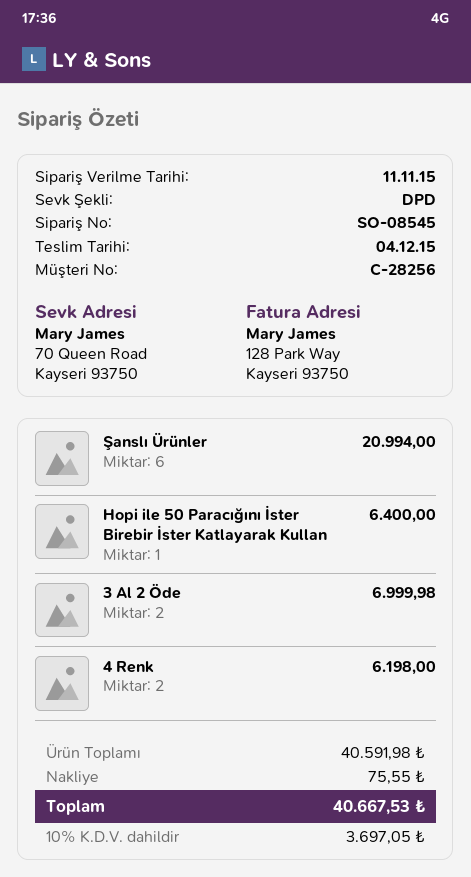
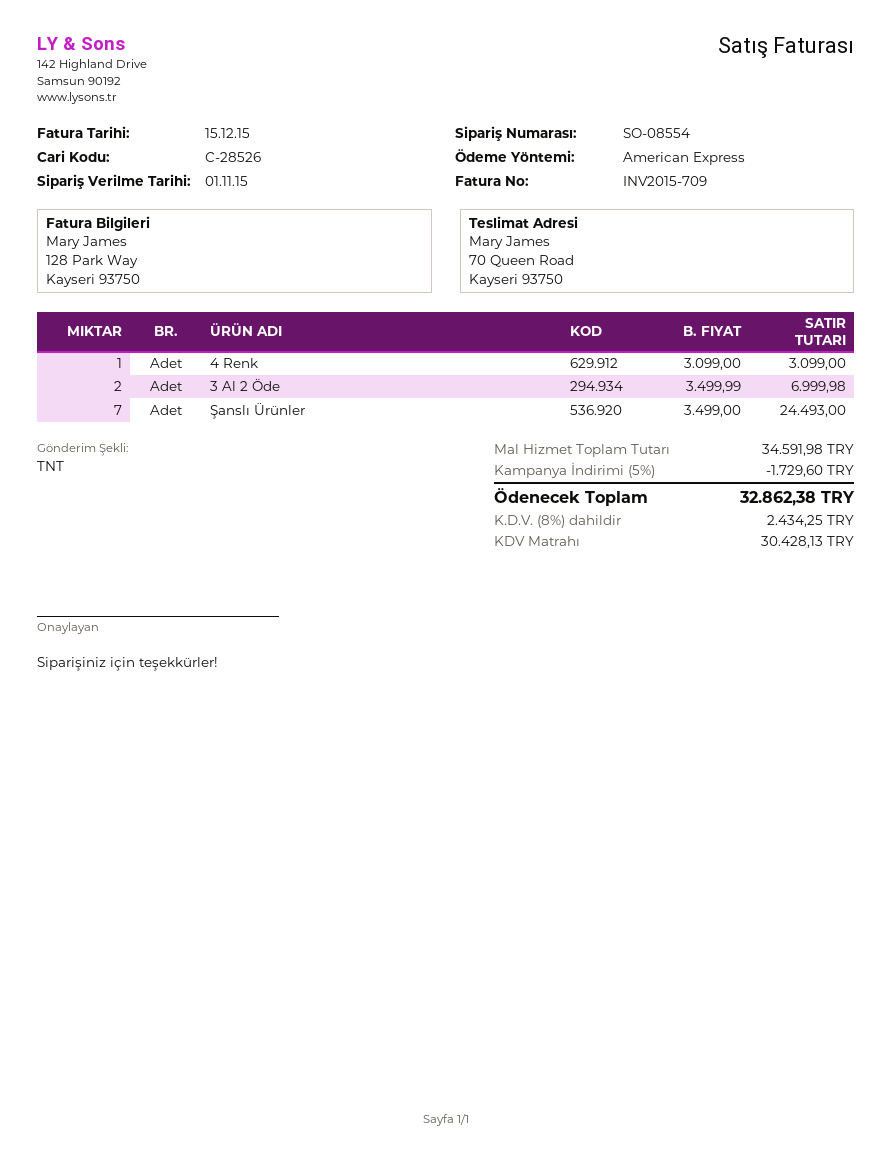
order number: SO-08545 -> SO-08554
order date: 2015-11-11 -> 2015-11-01
customer number: C-28256 -> C-28526
shipping method: DPD -> TNT
Şanslı Ürünler: 6 for 20994.00 -> 7 for 24493.00
Hopi ile 50 Paracığını İster Birebir İster Katlayarak Kullan: 1 for 6400.00 -> none
4 Renk: 2 for 6198.00 -> 1 for 3099.00
subtotal: 40591.98 -> 34591.98
discount: none -> 5% = 1729.60
shipping: 75.55 -> none
tax: 10% = 3697.05 -> 8% = 2434.25
total: 40667.53 -> 32862.38

